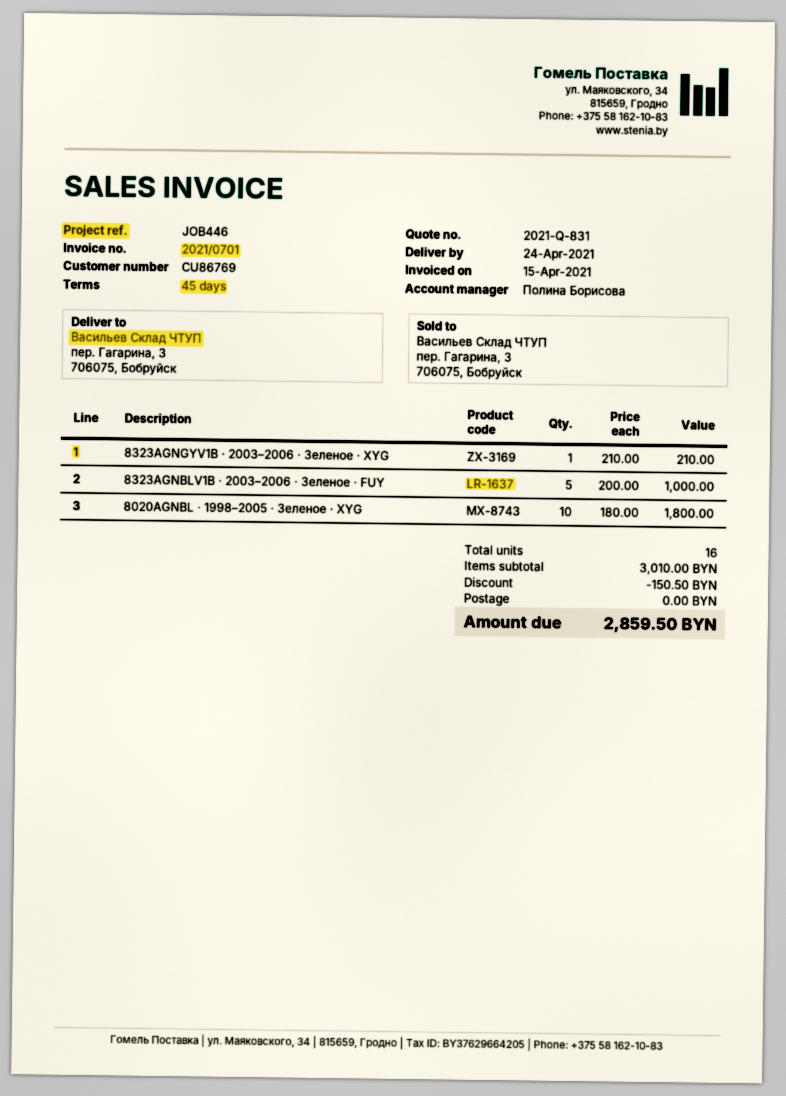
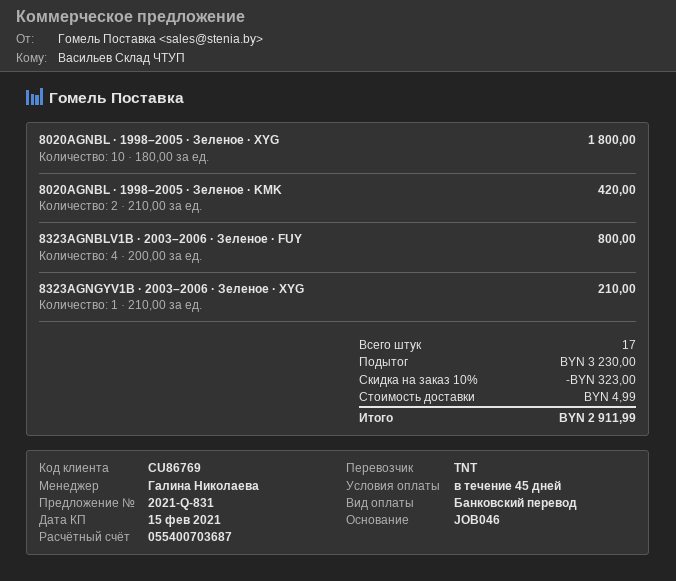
reference: JOB446 -> JOB046
sales rep: Полина Борисова -> Галина Николаева
8323AGNBLV1B · 2003–2006 · Зеленое · FUY: 5 x 200.00 = 1000.00 -> 4 x 200.00 = 800.00
8020AGNBL · 1998–2005 · Зеленое · KMK: none -> 2 x 210.00 = 420.00
total quantity: 16 -> 17
subtotal: 3010.00 -> 3230.00
discount: 150.50 -> 323.00
shipping: 0.00 -> 4.99
total: 2859.50 -> 2911.99

